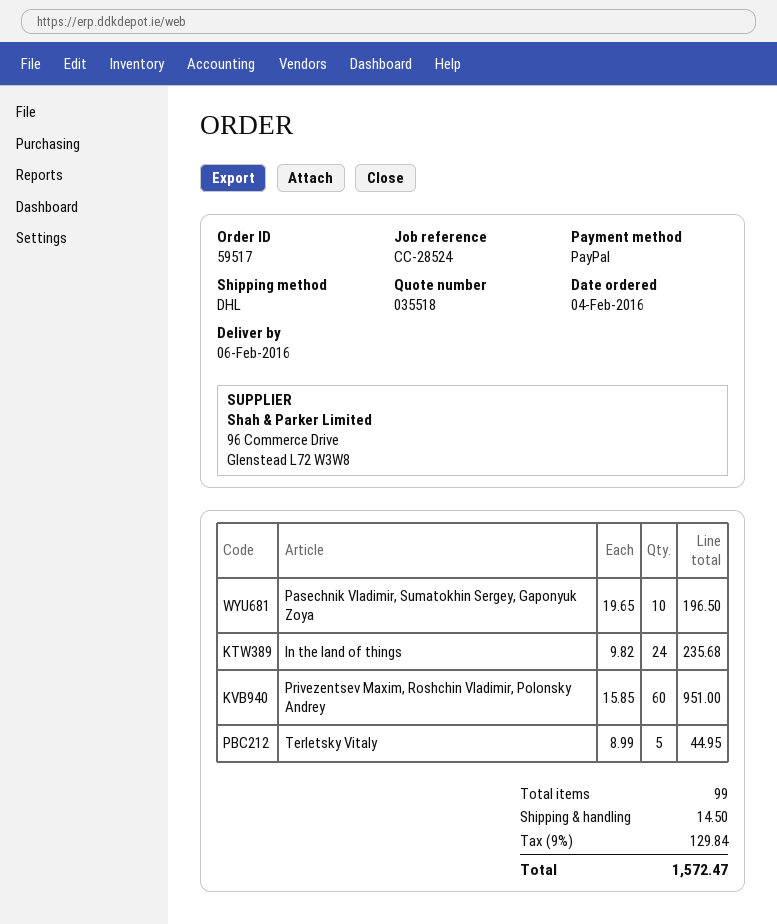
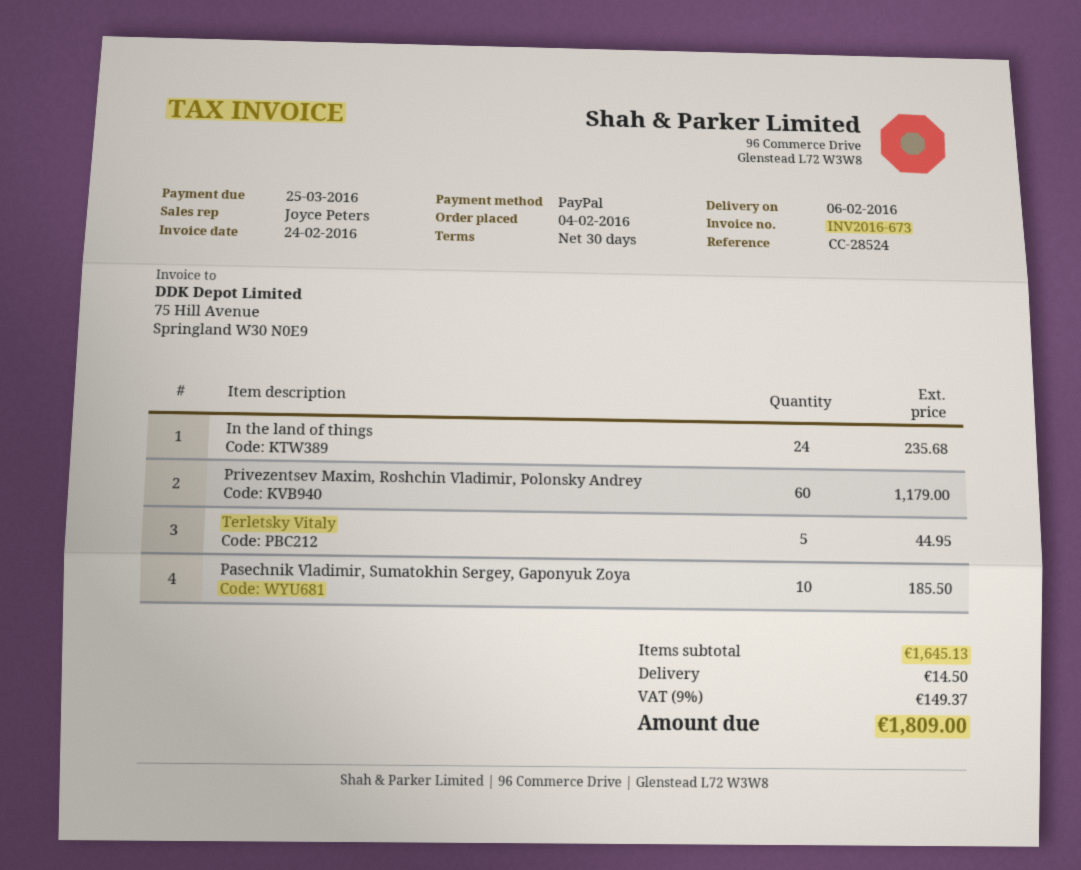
Pasechnik Vladimir, Sumatokhin Sergey, Gaponyuk Zoya: 10 for 196.50 -> 10 for 185.50
Privezentsev Maxim, Roshchin Vladimir, Polonsky Andrey: 60 for 951.00 -> 60 for 1179.00
tax: 9% = 129.84 -> 9% = 149.37
total: 1572.47 -> 1809.00

